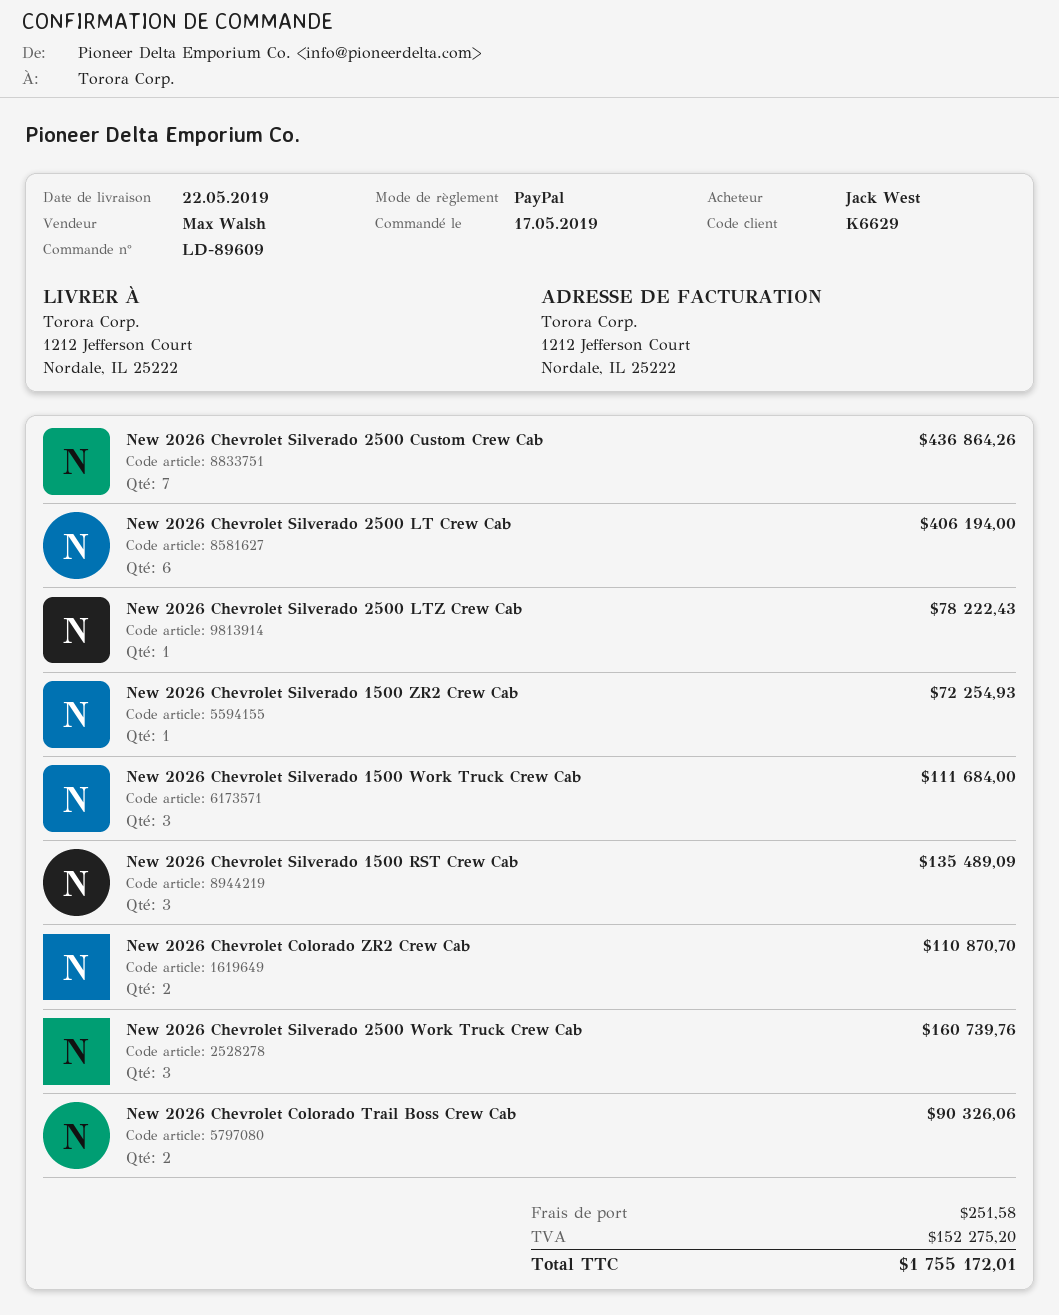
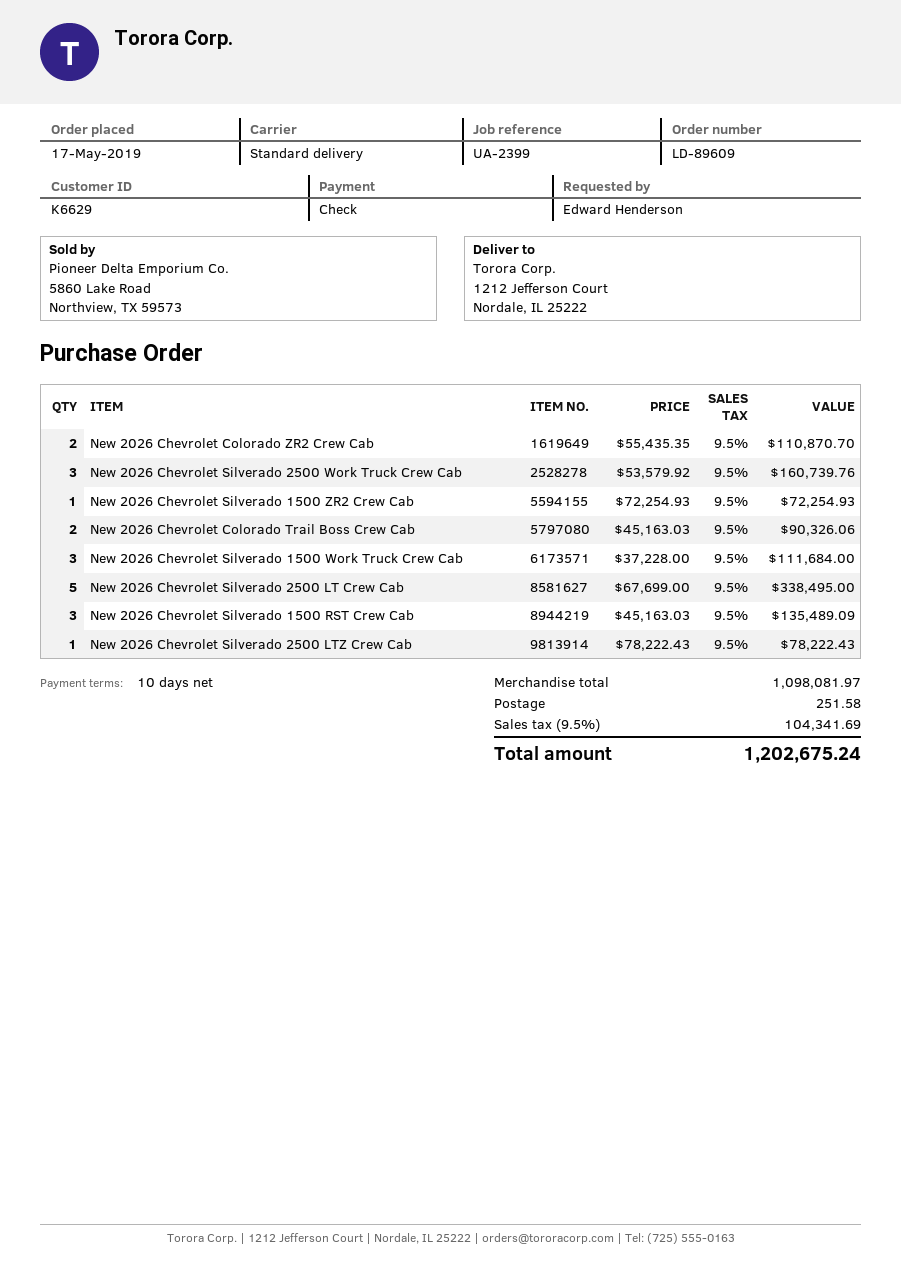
ordered by: Jack West -> Edward Henderson
payment method: PayPal -> cheque
New 2026 Chevrolet Silverado 2500 Custom Crew Cab: 7 for 436864.26 -> none
New 2026 Chevrolet Silverado 2500 LT Crew Cab: 6 for 406194.00 -> 5 for 338495.00
tax: 152275.20 -> 104341.69
total: 1755172.01 -> 1202675.24

